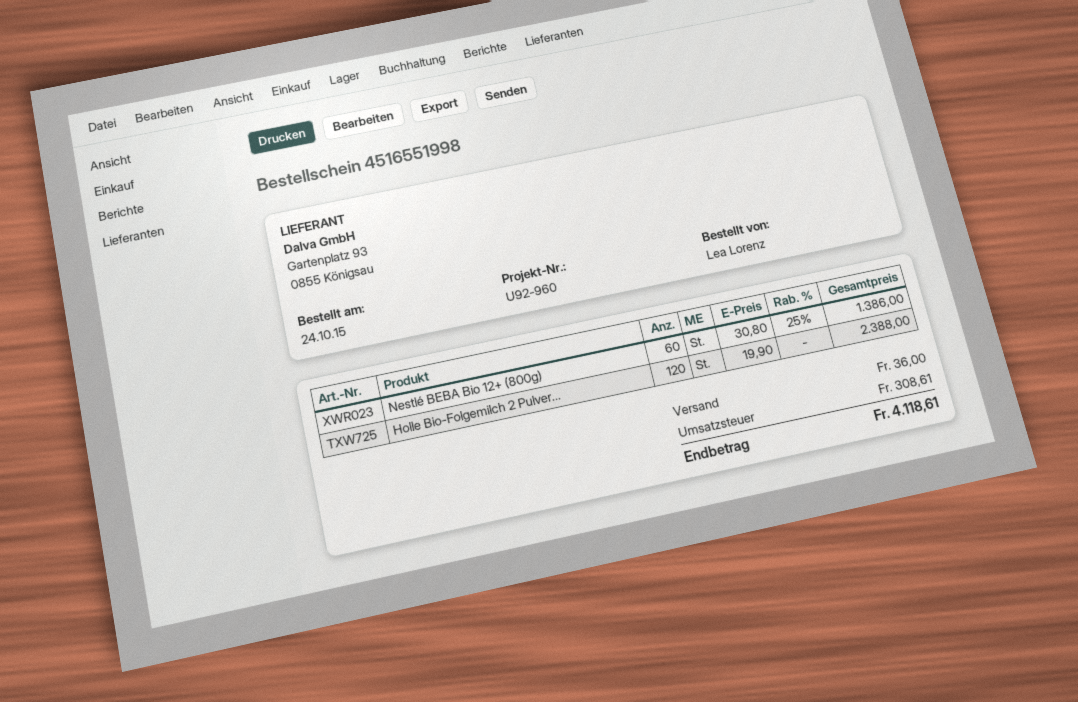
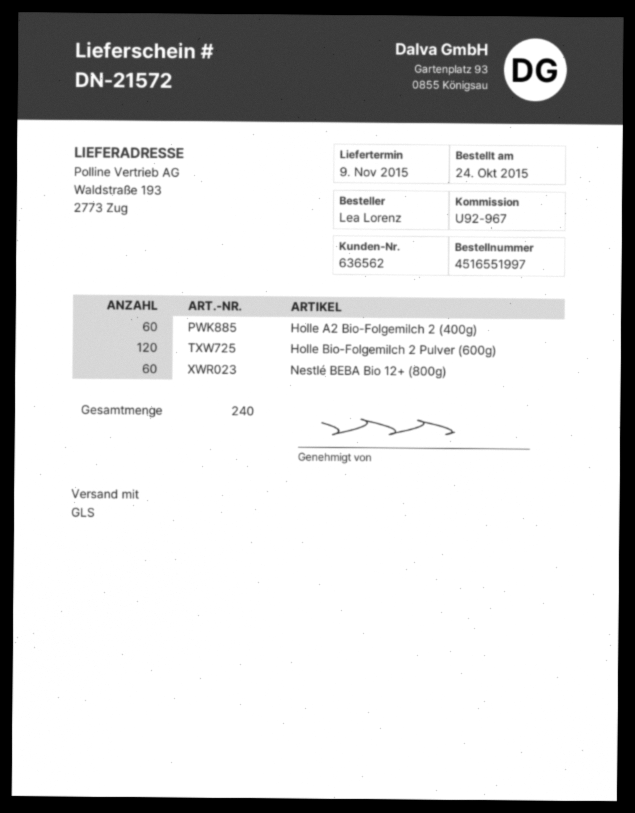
order number: 4516551998 -> 4516551997
reference: U92-960 -> U92-967
Holle A2 Bio-Folgemilch 2 (400g): none -> 60

